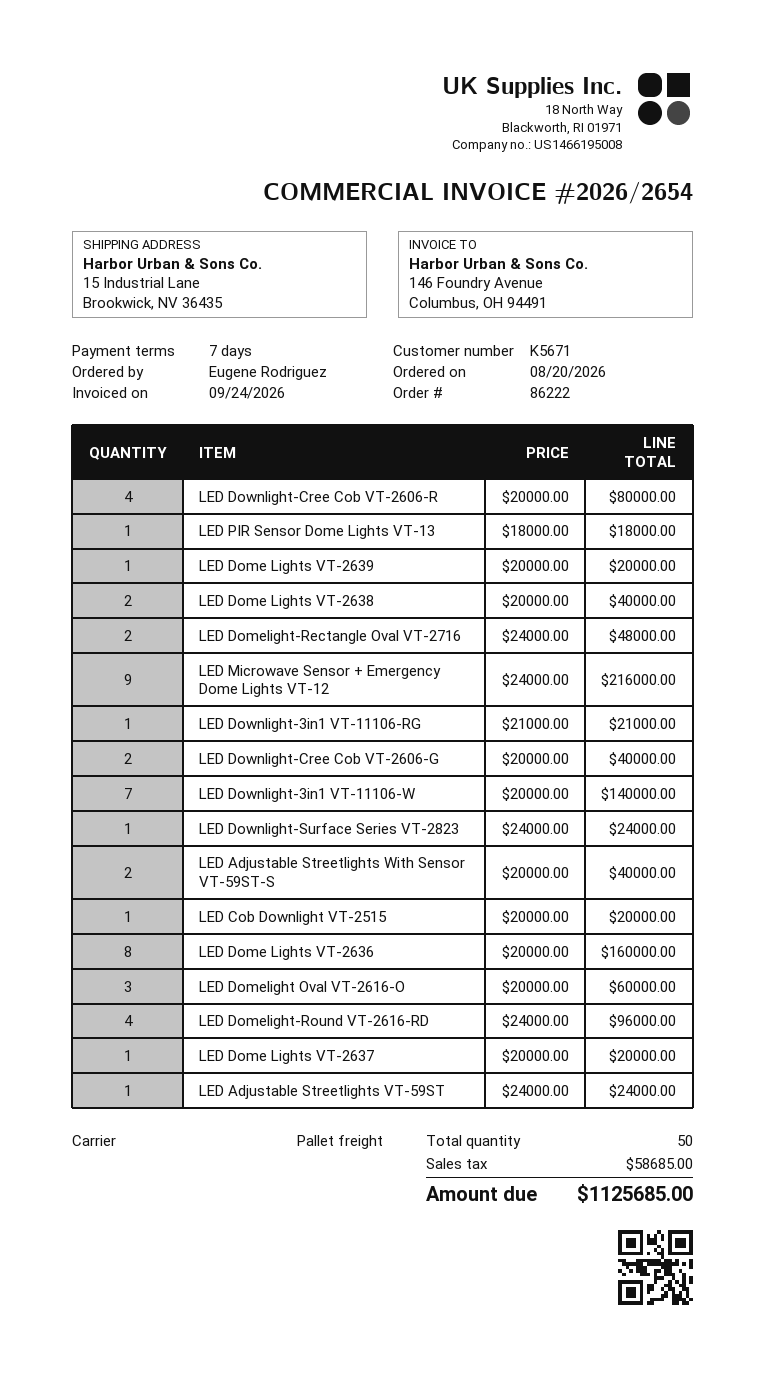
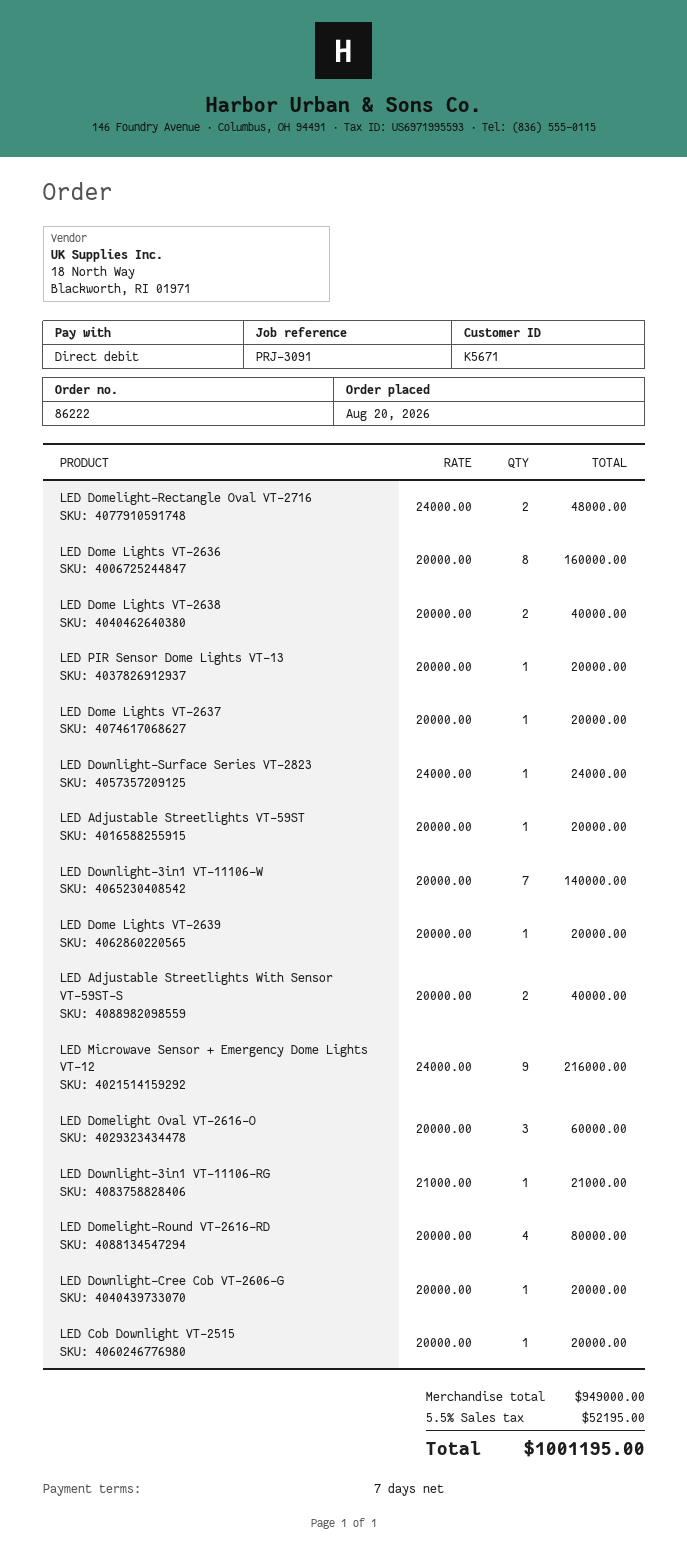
LED Downlight-Cree Cob VT-2606-R: 4 x 20000.00 = 80000.00 -> none
LED PIR Sensor Dome Lights VT-13: 1 x 18000.00 = 18000.00 -> 1 x 20000.00 = 20000.00
LED Downlight-Cree Cob VT-2606-G: 2 x 20000.00 = 40000.00 -> 1 x 20000.00 = 20000.00
LED Domelight-Round VT-2616-RD: 4 x 24000.00 = 96000.00 -> 4 x 20000.00 = 80000.00
LED Adjustable Streetlights VT-59ST: 1 x 24000.00 = 24000.00 -> 1 x 20000.00 = 20000.00
tax: 58685.00 -> 52195.00
total: 1125685.00 -> 1001195.00

